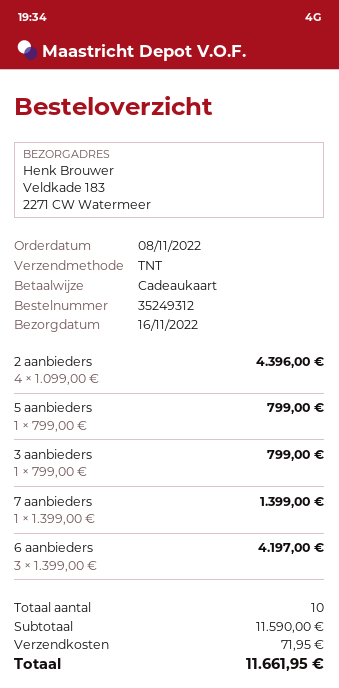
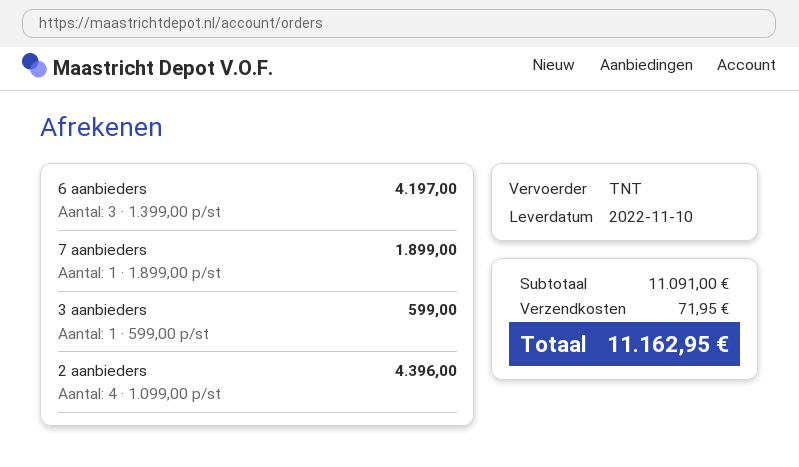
delivery date: 2022-11-16 -> 2022-11-10
5 aanbieders: 1 x 799.00 = 799.00 -> none
3 aanbieders: 1 x 799.00 = 799.00 -> 1 x 599.00 = 599.00
7 aanbieders: 1 x 1399.00 = 1399.00 -> 1 x 1899.00 = 1899.00
subtotal: 11590.00 -> 11091.00
total: 11661.95 -> 11162.95

